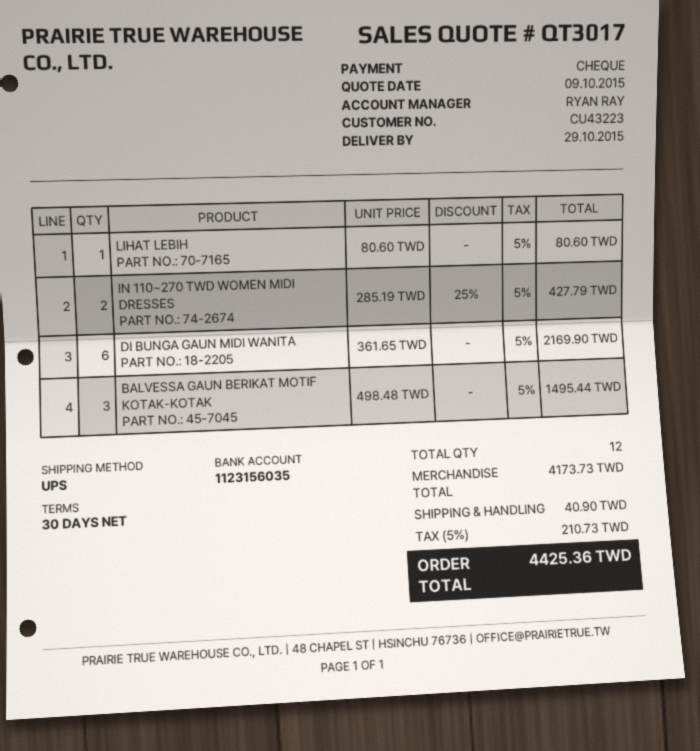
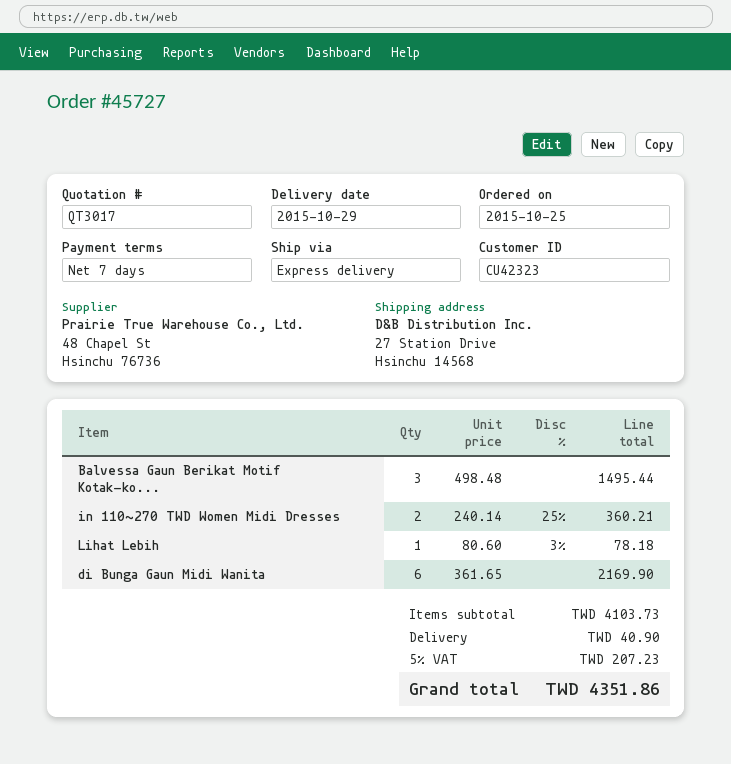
payment terms: 30 days -> 7 days
customer number: CU43223 -> CU42323
shipping method: UPS -> express
LIHAT LEBIH: 1 x 80.60 = 80.60 -> 1 x 80.60 - 3% = 78.18
IN 110~270 TWD WOMEN MIDI DRESSES: 2 x 285.19 - 25% = 427.79 -> 2 x 240.14 - 25% = 360.21
subtotal: 4173.73 -> 4103.73
tax: 5% = 210.73 -> 5% = 207.23
total: 4425.36 -> 4351.86

